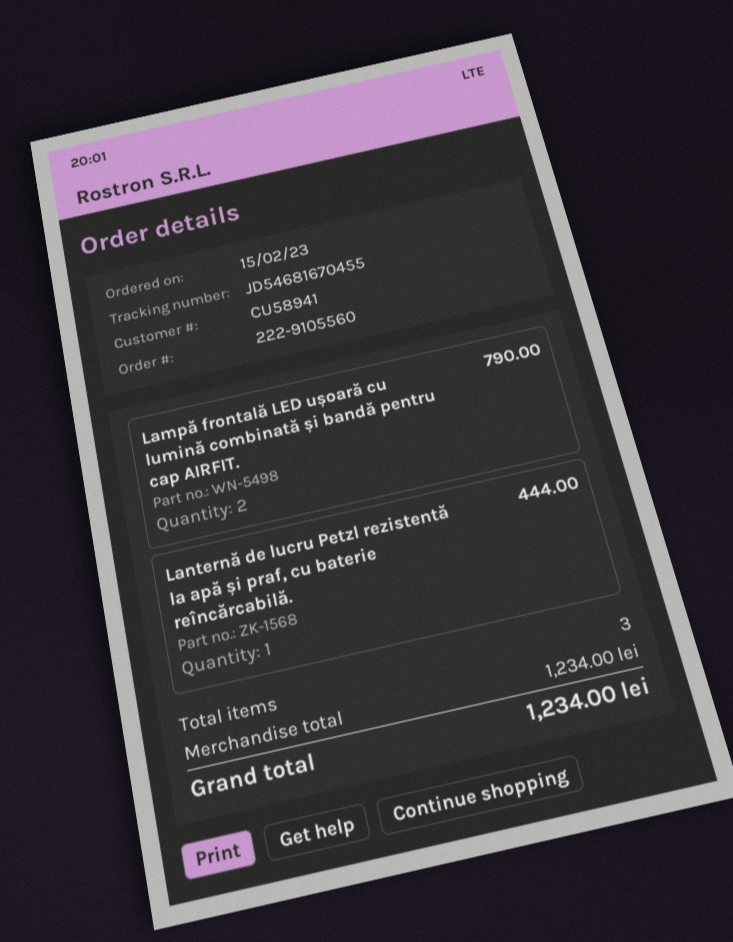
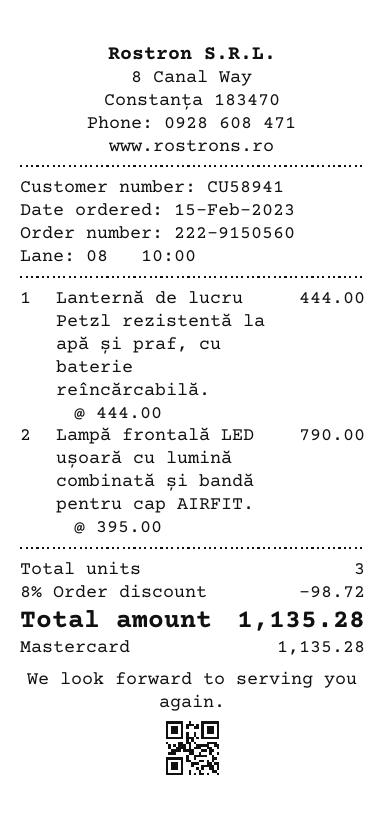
order number: 222-9105560 -> 222-9150560
discount: none -> 8% = 98.72
total: 1234.00 -> 1135.28

